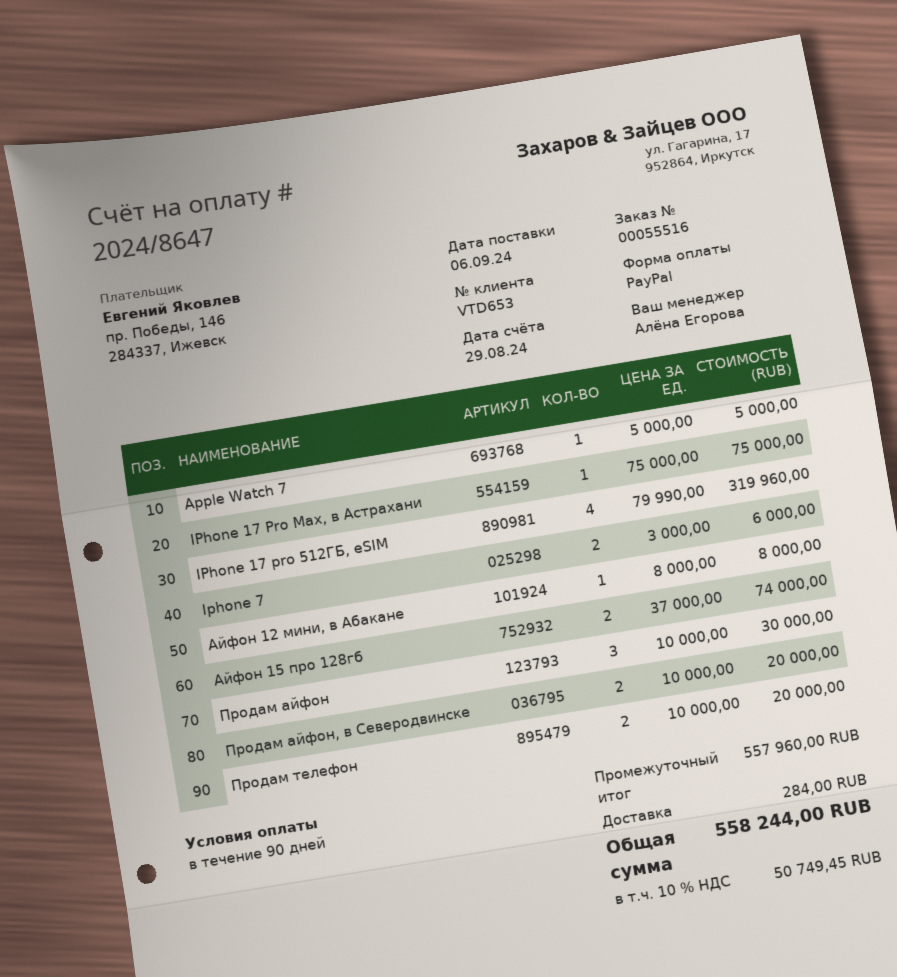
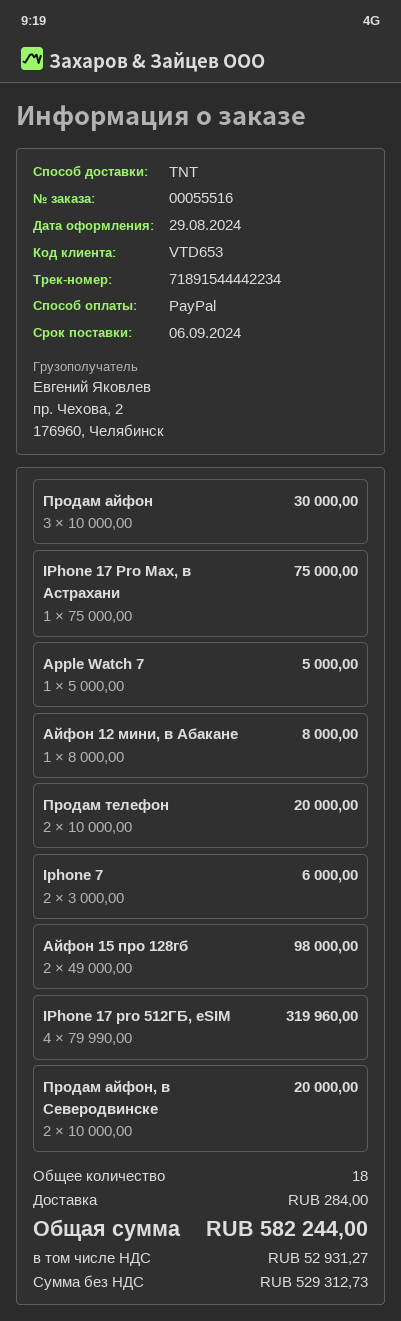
Айфон 15 про 128гб: 2 x 37000.00 = 74000.00 -> 2 x 49000.00 = 98000.00
tax: 50749.45 -> 52931.27
total: 558244.00 -> 582244.00

